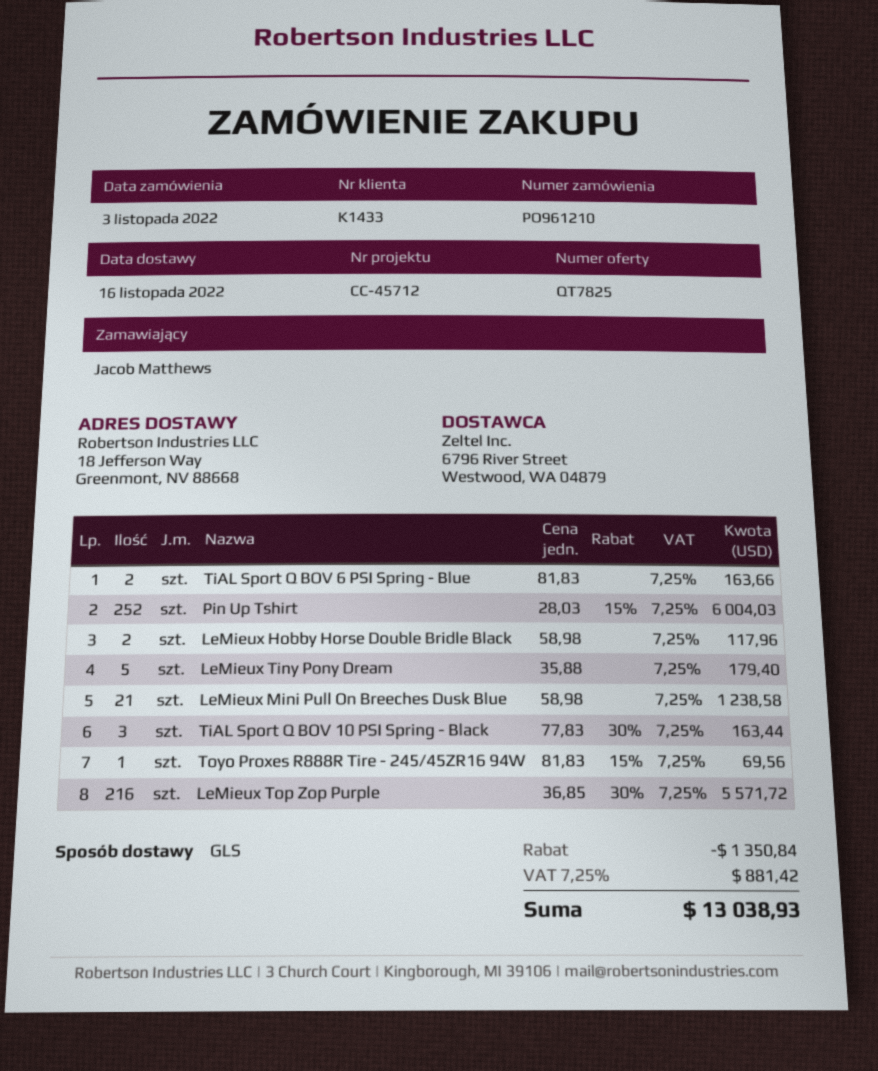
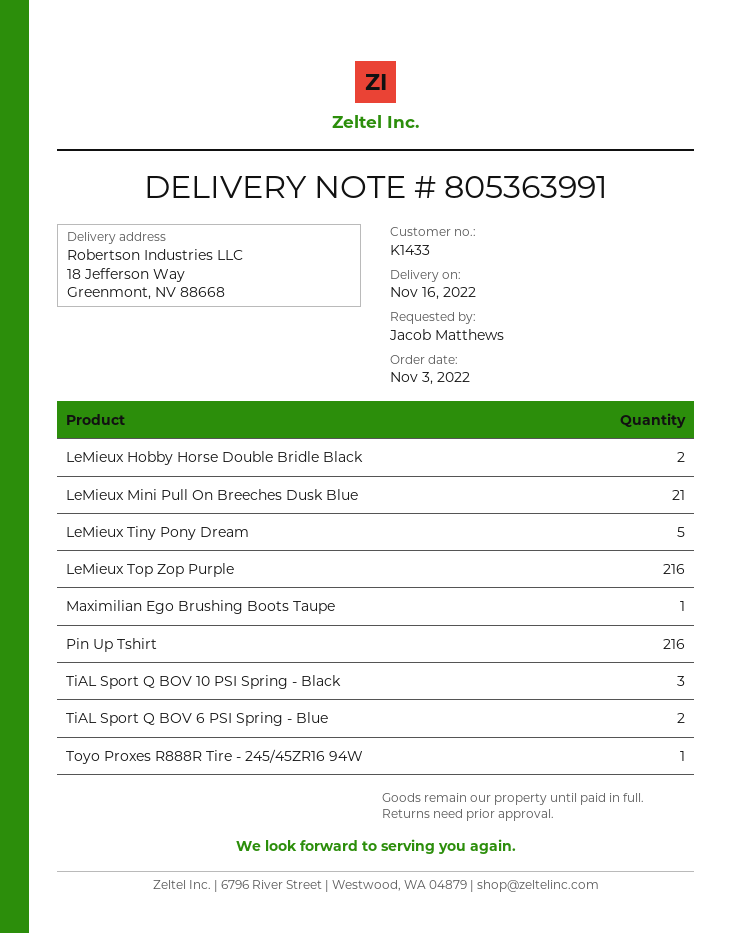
Pin Up Tshirt: 252 -> 216
Maximilian Ego Brushing Boots Taupe: none -> 1

